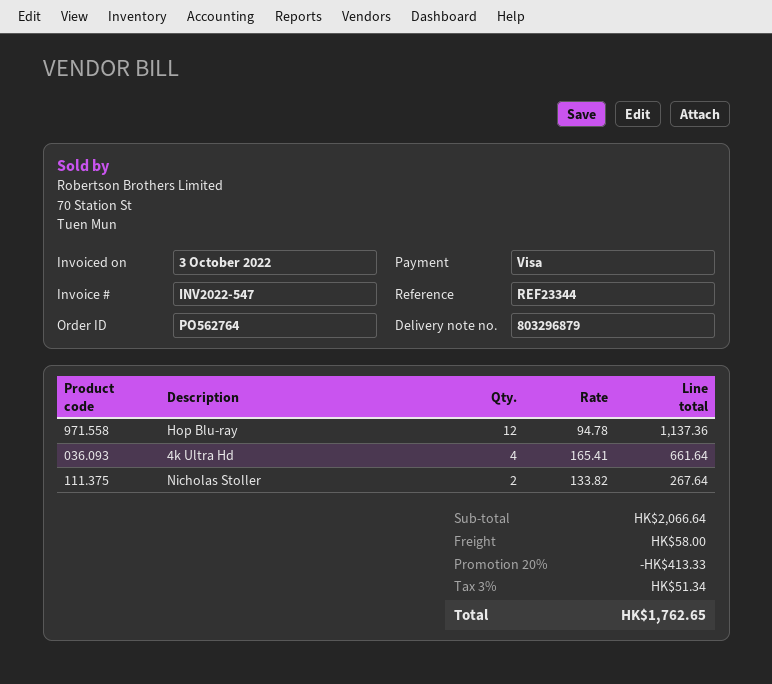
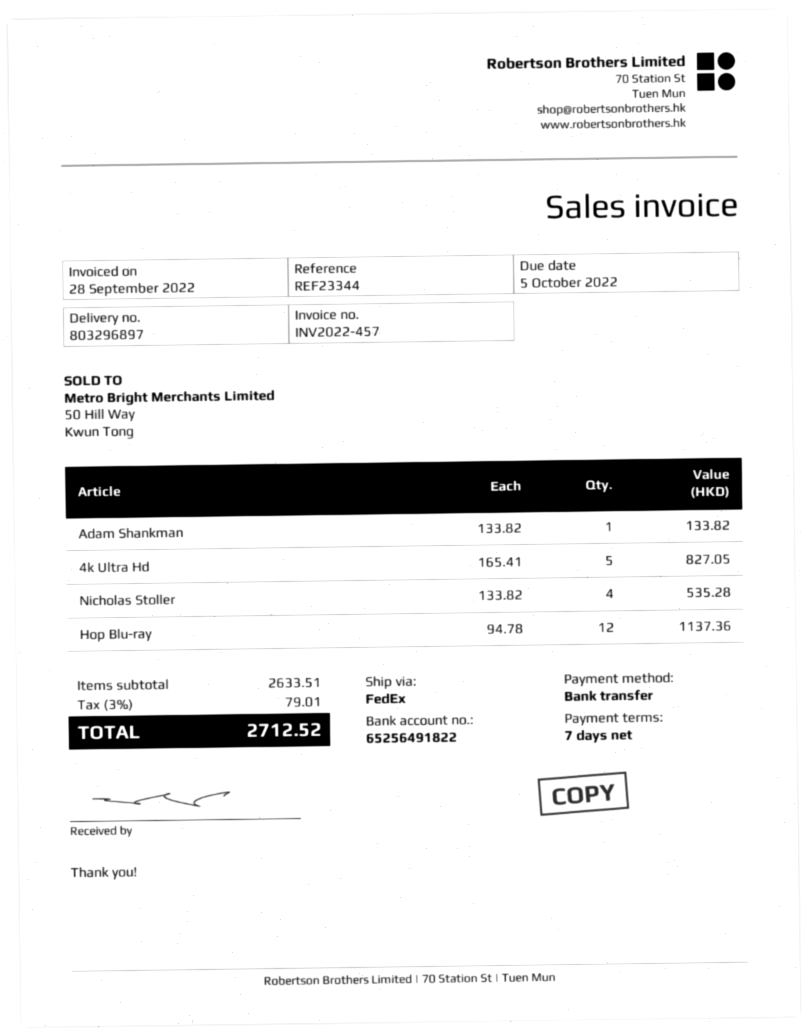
delivery note number: 803296879 -> 803296897
invoice number: INV2022-547 -> INV2022-457
invoice date: 2022-10-03 -> 2022-09-28
payment method: Visa -> bank transfer
4k Ultra Hd: 4 x 165.41 = 661.64 -> 5 x 165.41 = 827.05
Nicholas Stoller: 2 x 133.82 = 267.64 -> 4 x 133.82 = 535.28
Adam Shankman: none -> 1 x 133.82 = 133.82
subtotal: 2066.64 -> 2633.51
discount: 20% = 413.33 -> none
shipping: 58.00 -> none
tax: 3% = 51.34 -> 3% = 79.01
total: 1762.65 -> 2712.52

